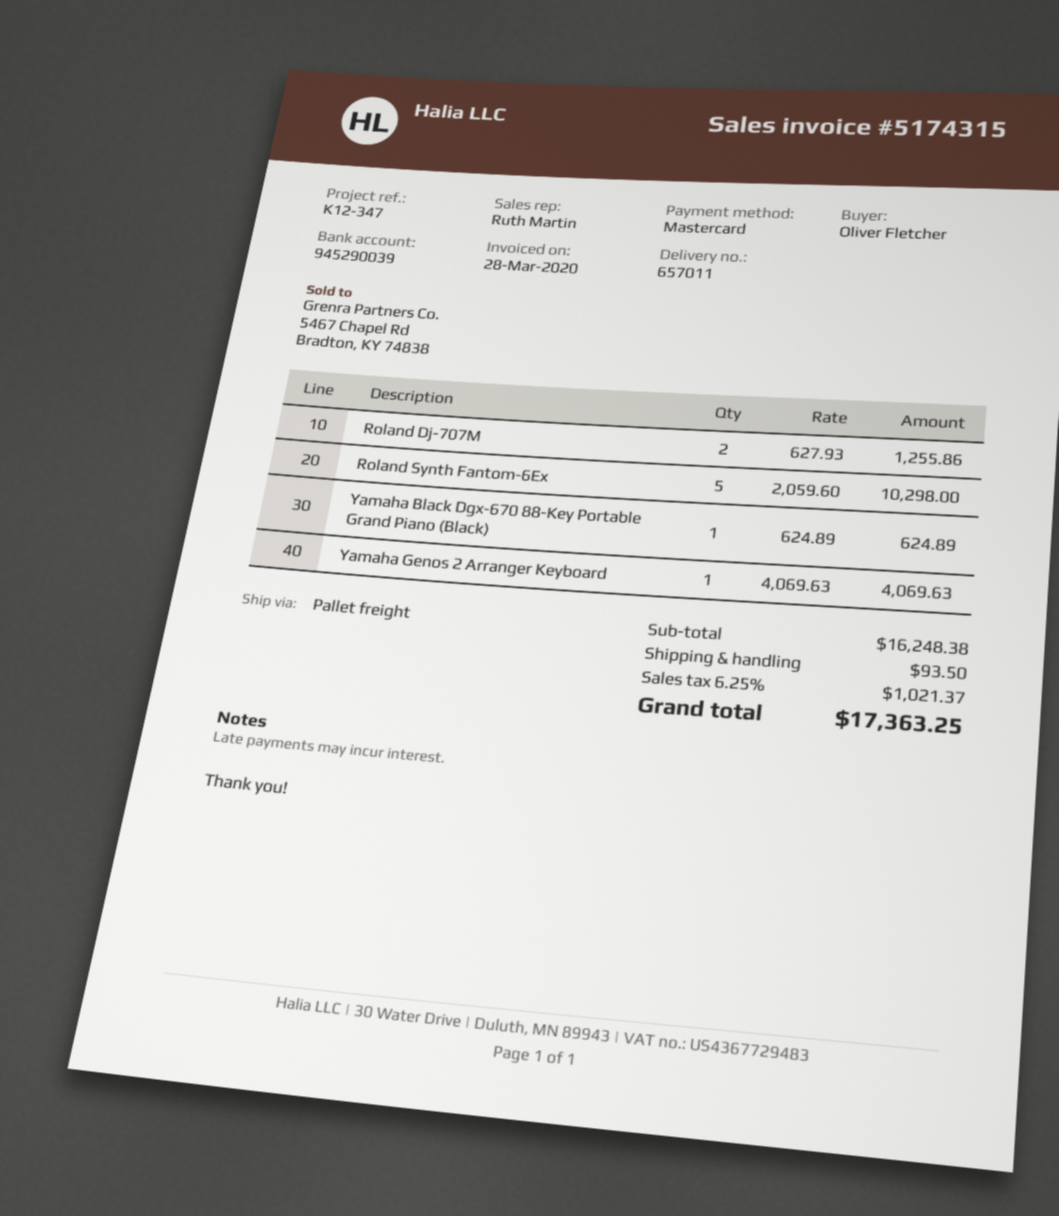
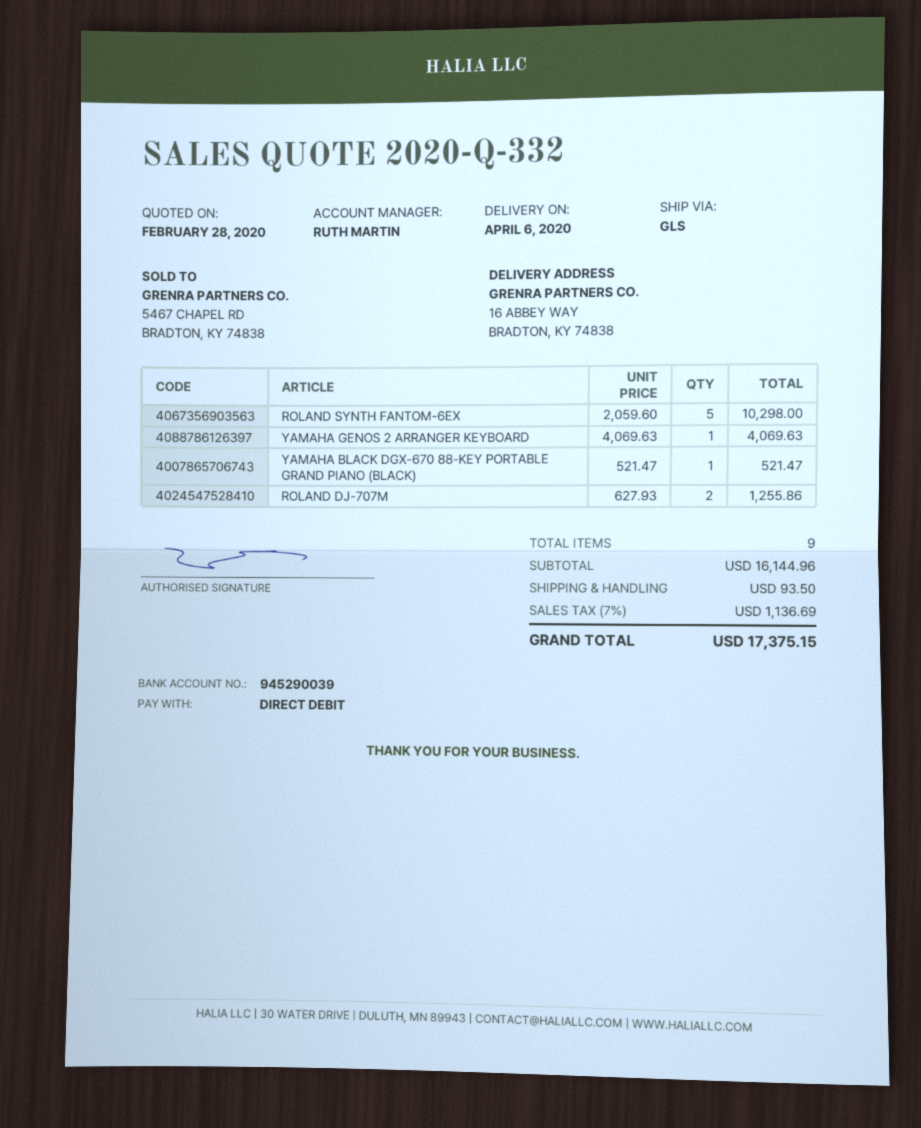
payment method: Mastercard -> direct debit
shipping method: pallet freight -> GLS
Yamaha Black Dgx-670 88-Key Portable Grand Piano (Black): 1 x 624.89 = 624.89 -> 1 x 521.47 = 521.47
subtotal: 16248.38 -> 16144.96
tax: 6.25% = 1021.37 -> 7% = 1136.69
total: 17363.25 -> 17375.15

